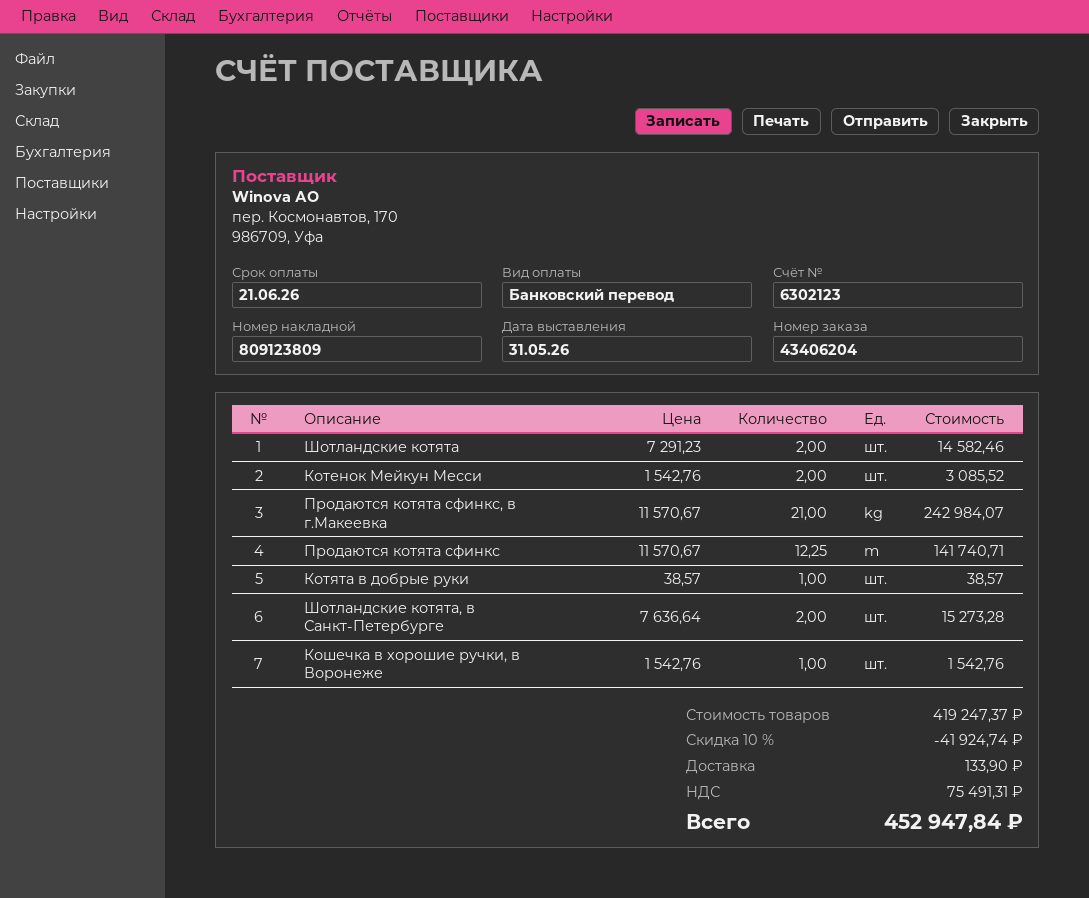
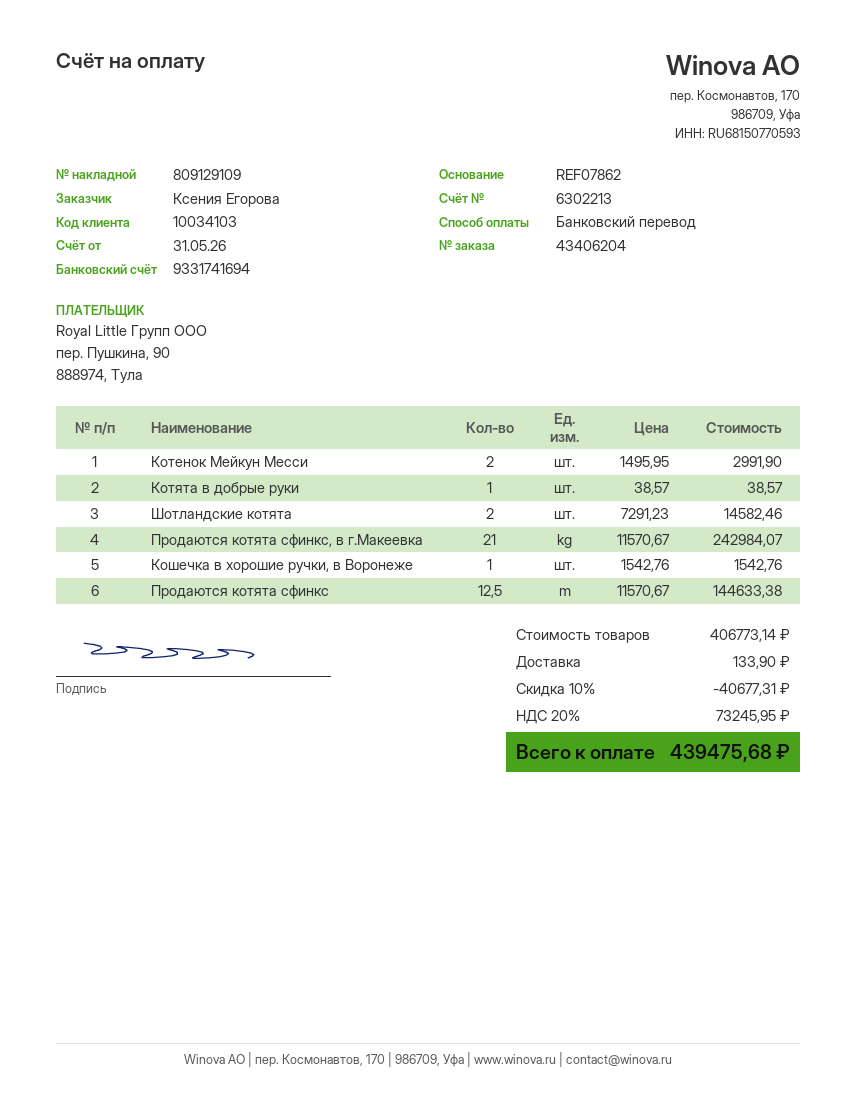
delivery note number: 809123809 -> 809129109
invoice number: 6302123 -> 6302213
Котенок Мейкун Месси: 2 x 1542.76 = 3085.52 -> 2 x 1495.95 = 2991.90
Продаются котята сфинкс: 12.25 x 11570.67 = 141740.71 -> 12.5 x 11570.67 = 144633.38
Шотландские котята, в Санкт-Петербурге: 2 x 7636.64 = 15273.28 -> none
subtotal: 419247.37 -> 406773.14
discount: 10% = 41924.74 -> 10% = 40677.31
tax: 75491.31 -> 73245.95
total: 452947.84 -> 439475.68

